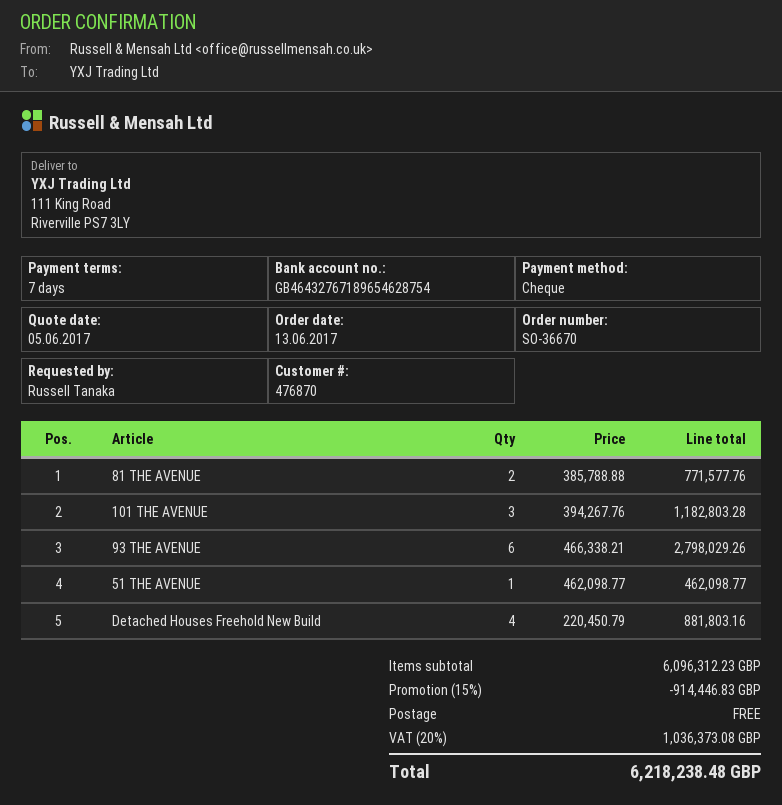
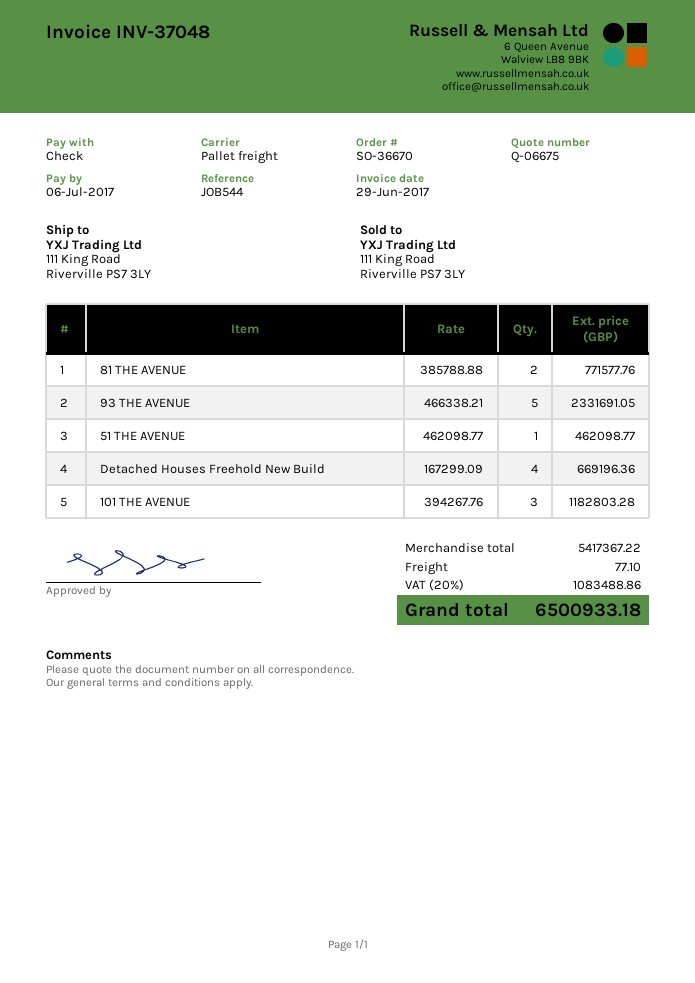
93 THE AVENUE: 6 x 466338.21 = 2798029.26 -> 5 x 466338.21 = 2331691.05
Detached Houses Freehold New Build: 4 x 220450.79 = 881803.16 -> 4 x 167299.09 = 669196.36
subtotal: 6096312.23 -> 5417367.22
discount: 15% = 914446.83 -> none
shipping: 0.00 -> 77.10
tax: 20% = 1036373.08 -> 20% = 1083488.86
total: 6218238.48 -> 6500933.18

